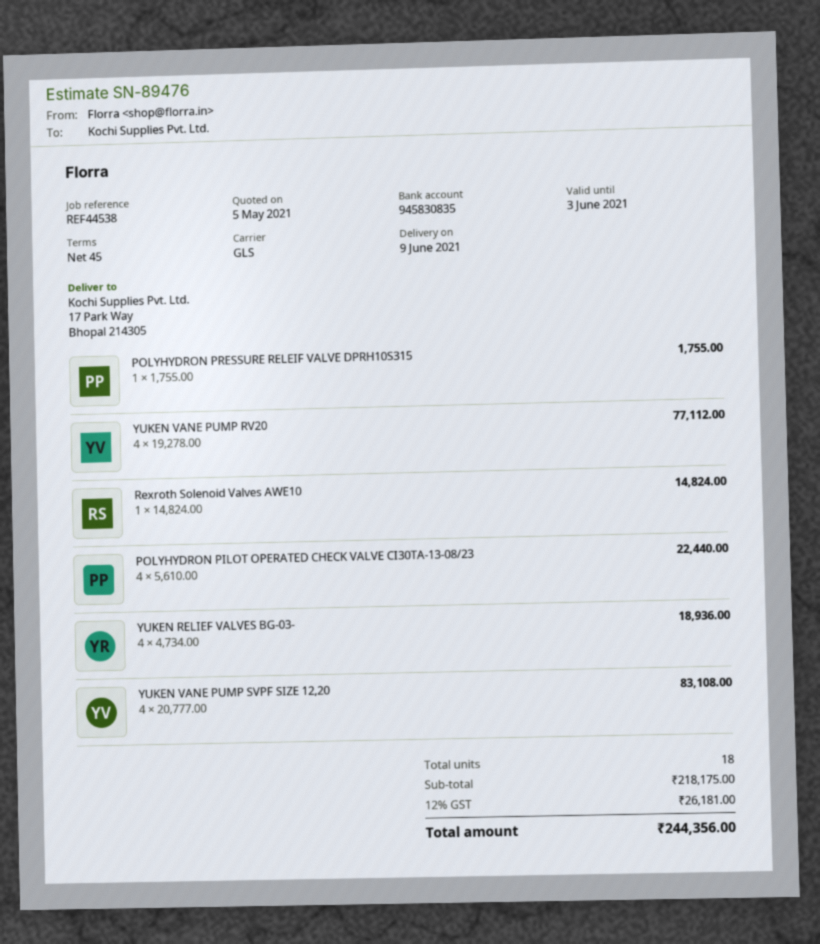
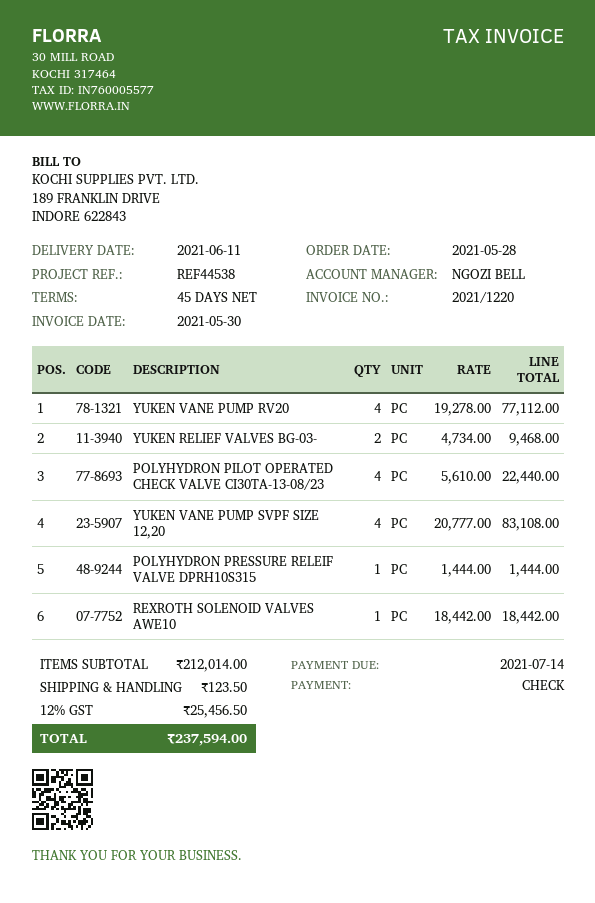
delivery date: 2021-06-09 -> 2021-06-11
POLYHYDRON PRESSURE RELEIF VALVE DPRH10S315: 1 x 1755.00 = 1755.00 -> 1 x 1444.00 = 1444.00
Rexroth Solenoid Valves AWE10: 1 x 14824.00 = 14824.00 -> 1 x 18442.00 = 18442.00
YUKEN RELIEF VALVES BG-03-: 4 x 4734.00 = 18936.00 -> 2 x 4734.00 = 9468.00
subtotal: 218175.00 -> 212014.00
shipping: none -> 123.50
tax: 12% = 26181.00 -> 12% = 25456.50
total: 244356.00 -> 237594.00

